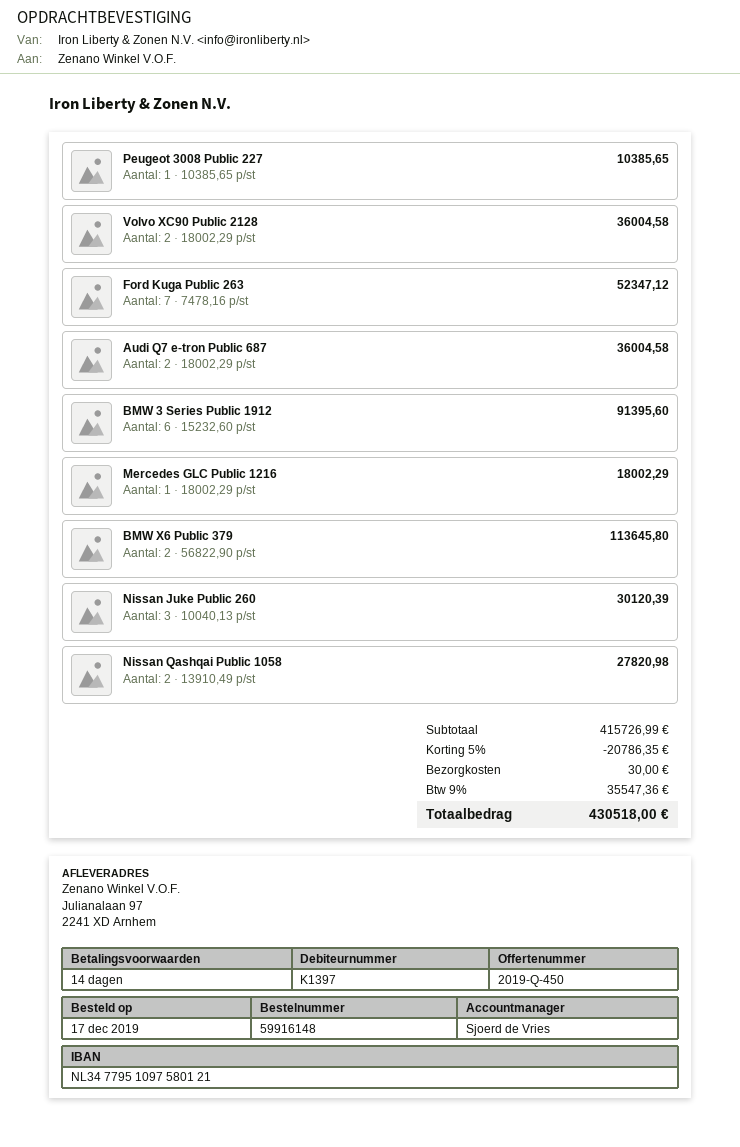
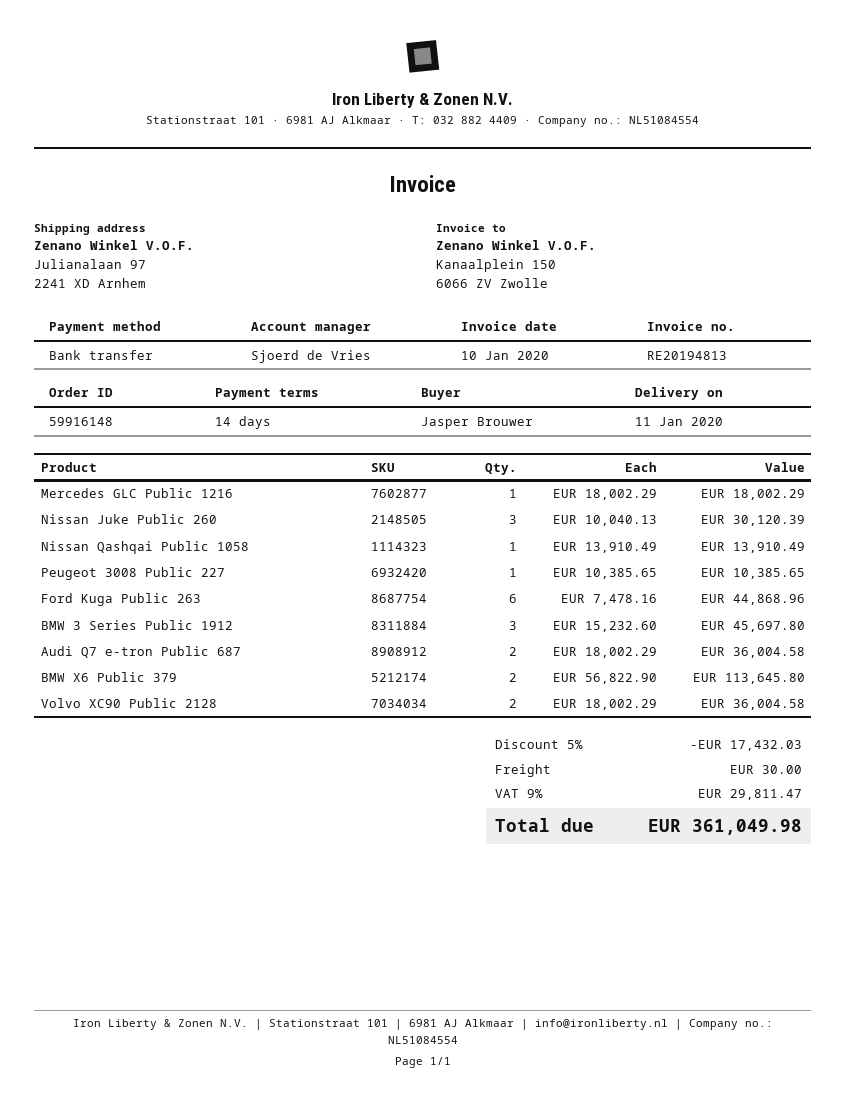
Ford Kuga Public 263: 7 x 7478.16 = 52347.12 -> 6 x 7478.16 = 44868.96
BMW 3 Series Public 1912: 6 x 15232.60 = 91395.60 -> 3 x 15232.60 = 45697.80
Nissan Qashqai Public 1058: 2 x 13910.49 = 27820.98 -> 1 x 13910.49 = 13910.49
discount: 5% = 20786.35 -> 5% = 17432.03
tax: 9% = 35547.36 -> 9% = 29811.47
total: 430518.00 -> 361049.98

